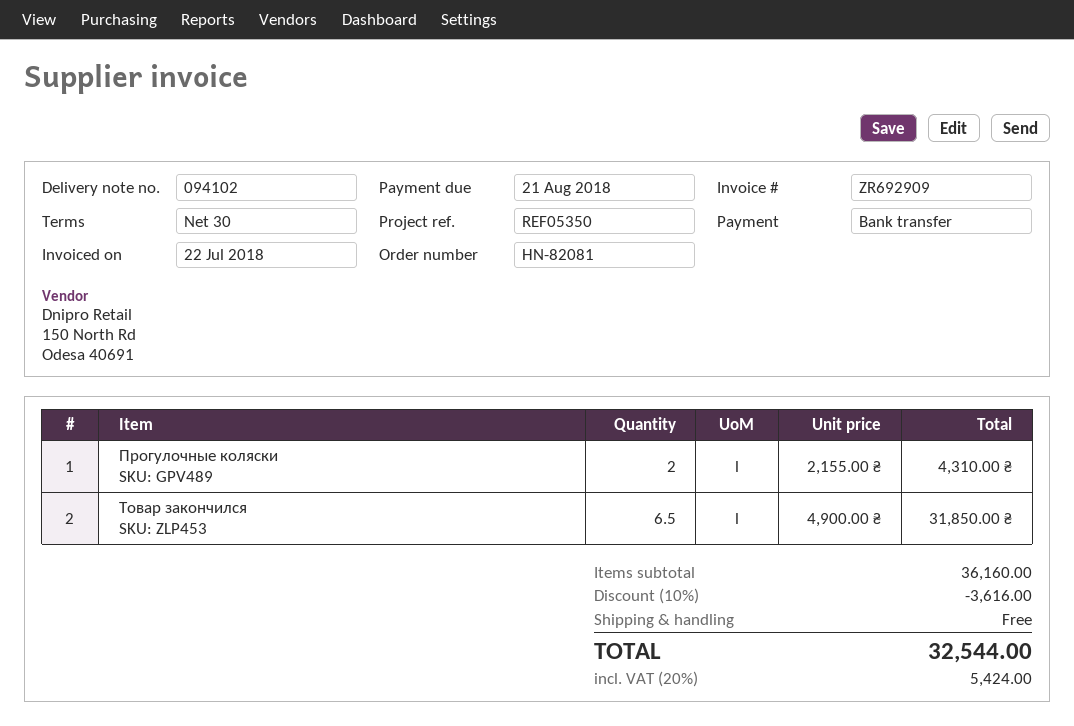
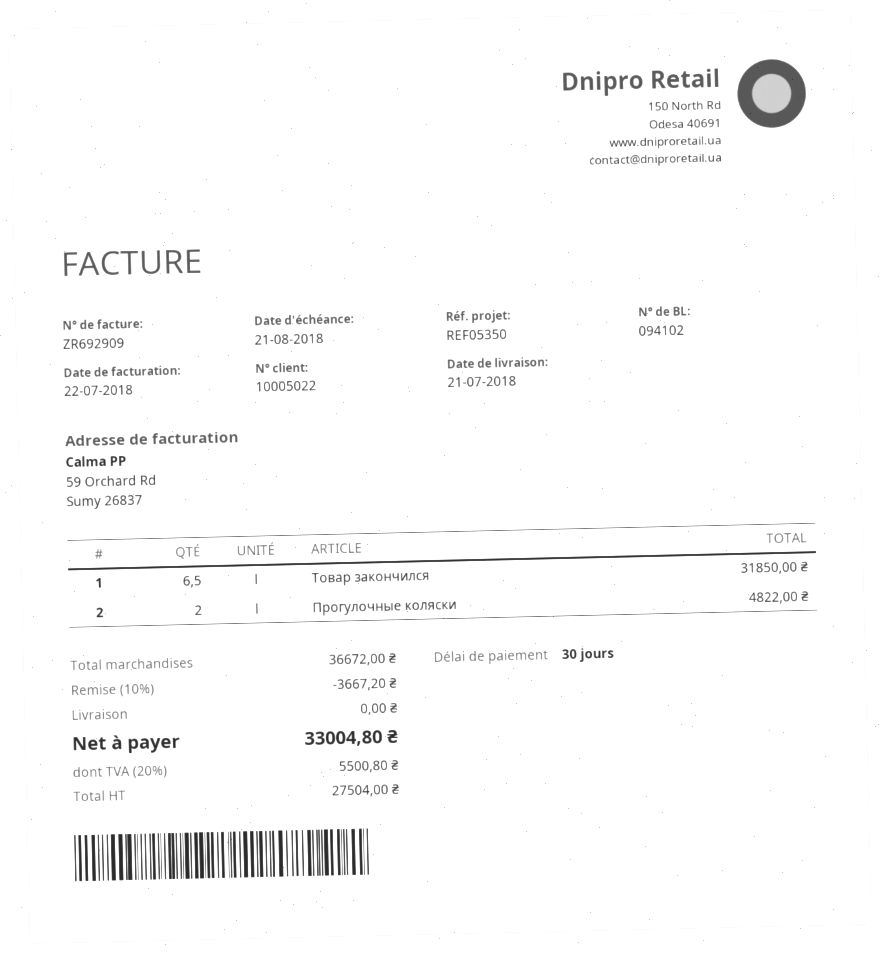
Прогулочные коляски: 2 for 4310.00 -> 2 for 4822.00
subtotal: 36160.00 -> 36672.00
discount: 10% = 3616.00 -> 10% = 3667.20
tax: 20% = 5424.00 -> 20% = 5500.80
total: 32544.00 -> 33004.80

